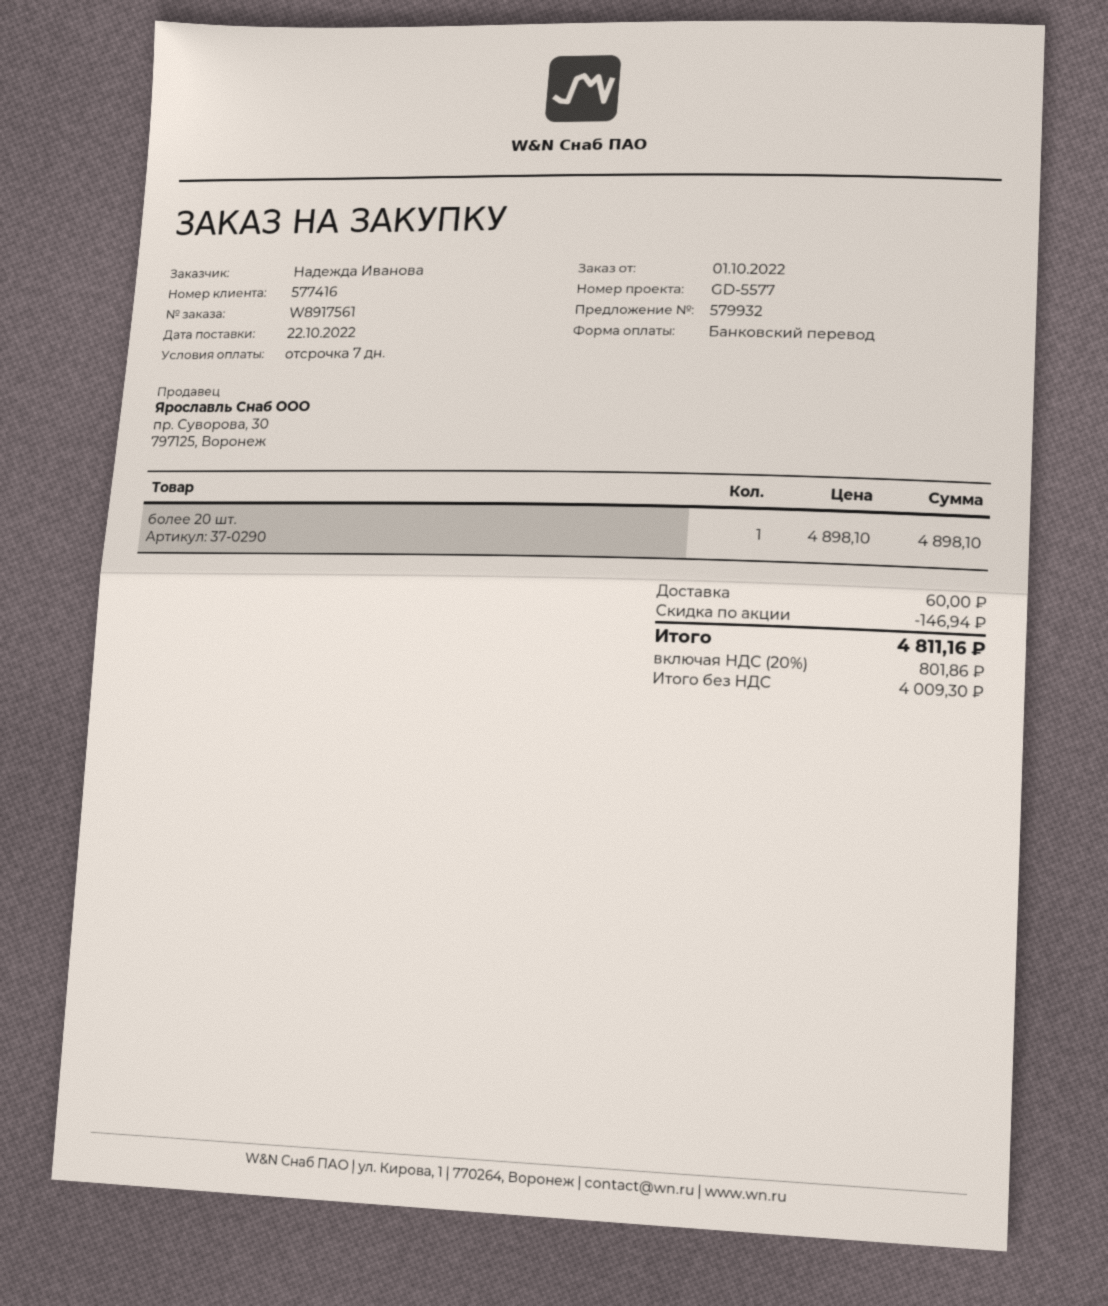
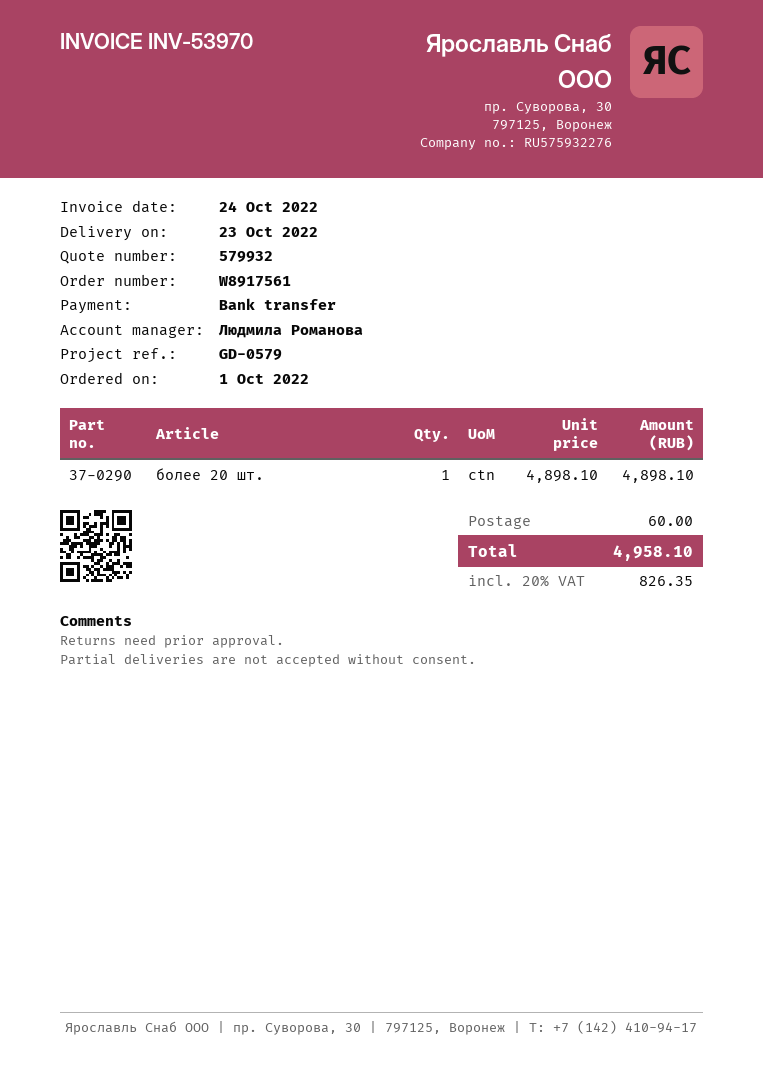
delivery date: 2022-10-22 -> 2022-10-23
reference: GD-5577 -> GD-0579
discount: 146.94 -> none
tax: 20% = 801.86 -> 20% = 826.35
total: 4811.16 -> 4958.10

